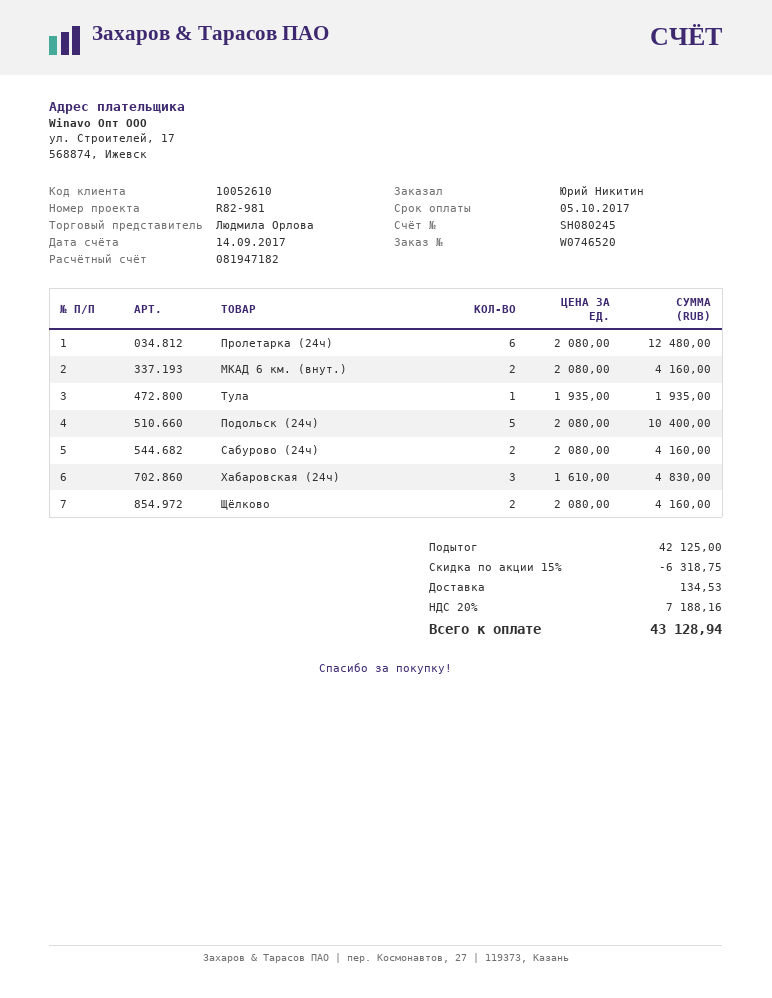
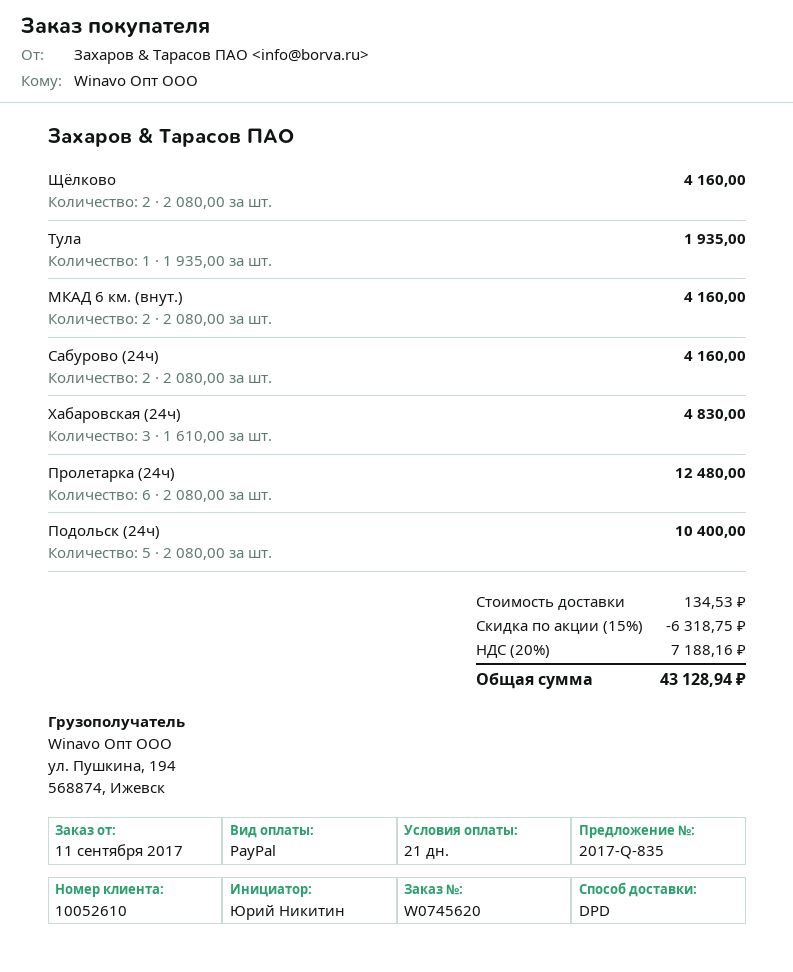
order number: W0746520 -> W0745620

